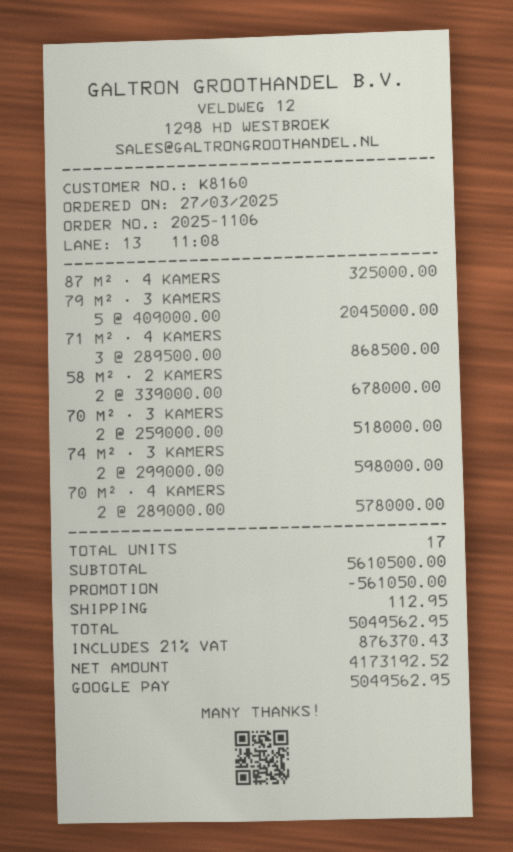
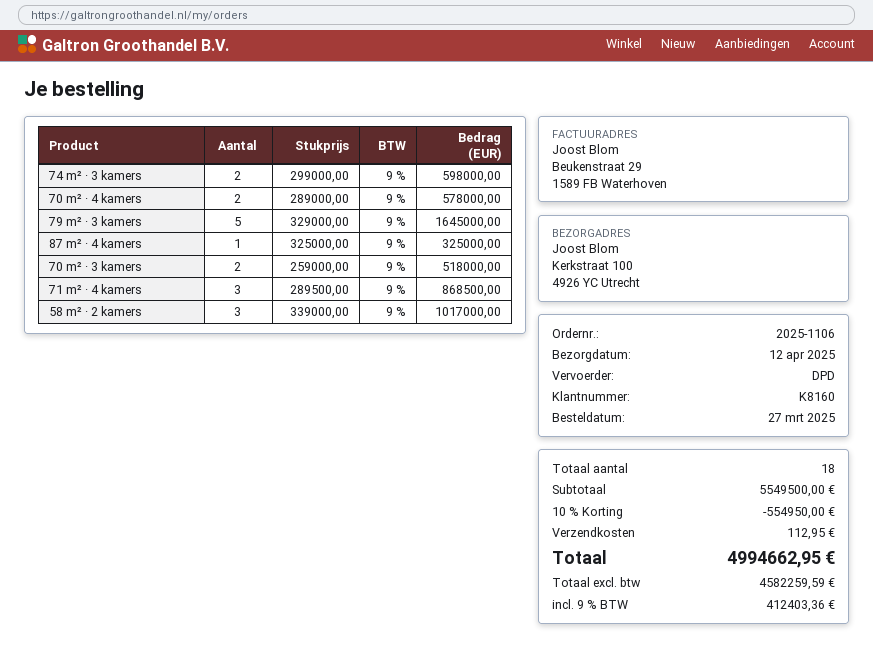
79 M² · 3 KAMERS: 5 x 409000.00 = 2045000.00 -> 5 x 329000.00 = 1645000.00
58 M² · 2 KAMERS: 2 x 339000.00 = 678000.00 -> 3 x 339000.00 = 1017000.00
total quantity: 17 -> 18
subtotal: 5610500.00 -> 5549500.00
discount: 561050.00 -> 554950.00
net: 4173192.52 -> 4582259.59
tax: 21% = 876370.43 -> 9% = 412403.36
total: 5049562.95 -> 4994662.95

